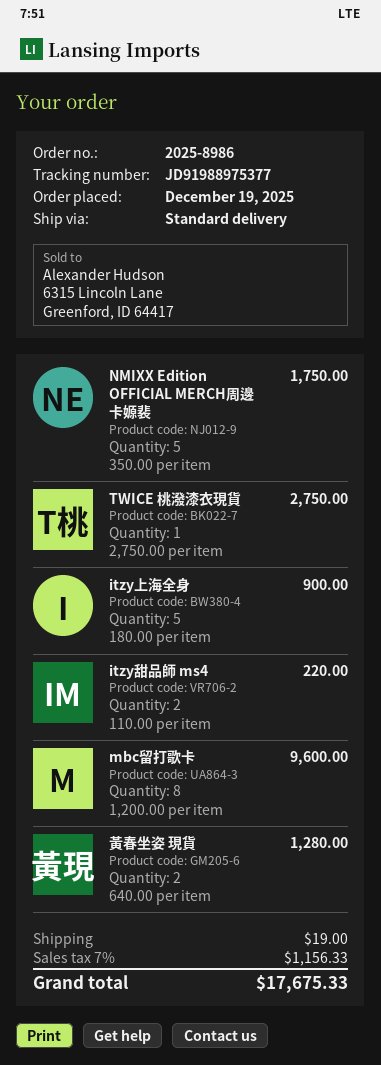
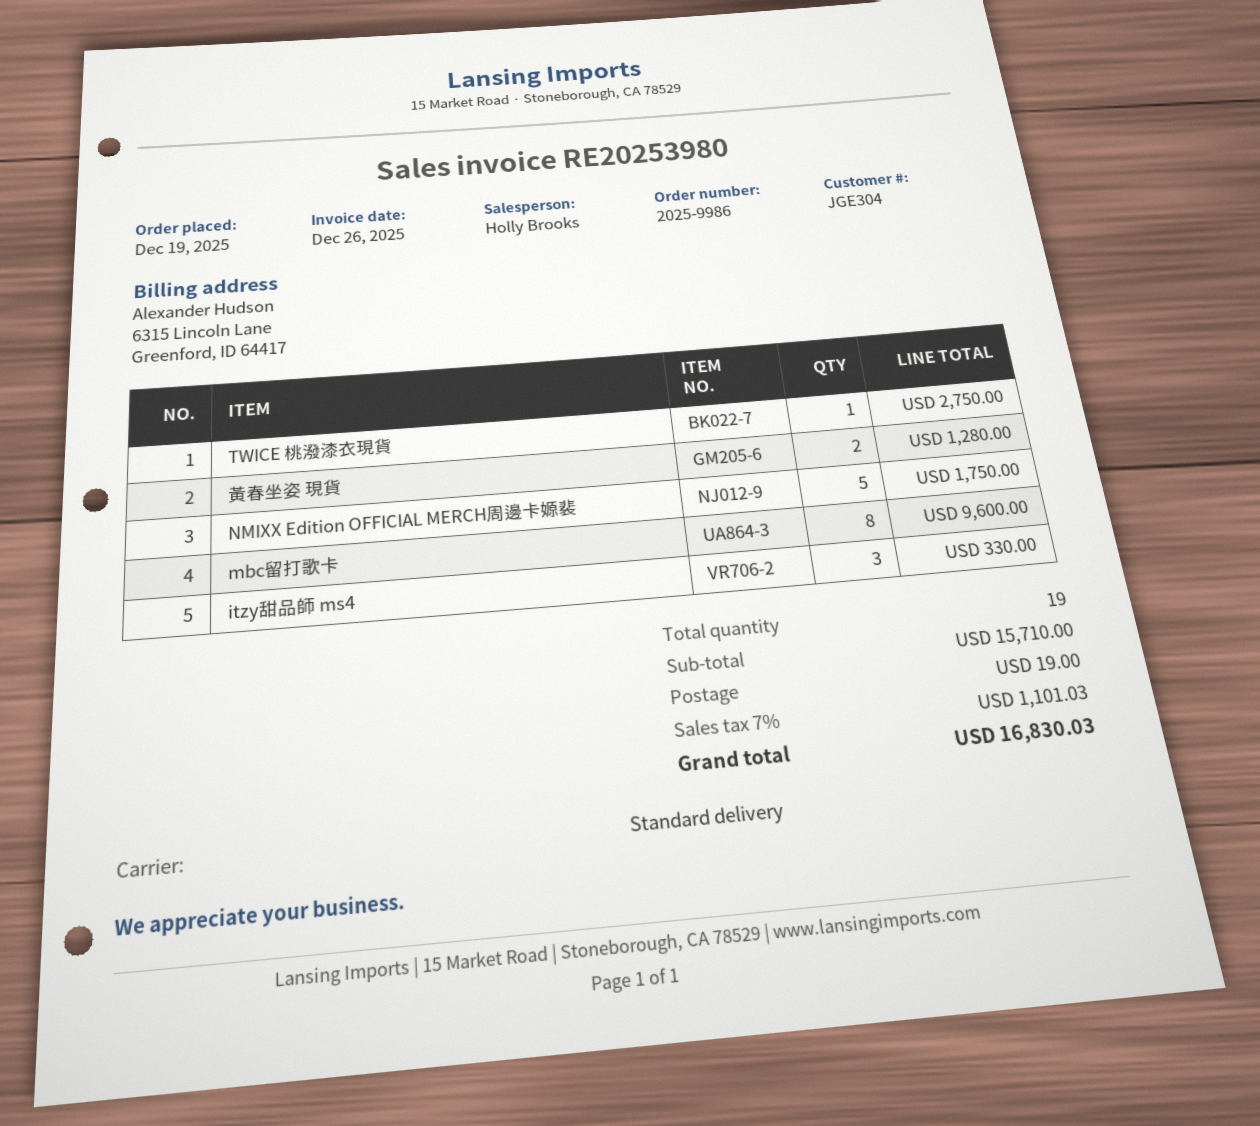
order number: 2025-8986 -> 2025-9986
itzy上海全身: 5 for 900.00 -> none
itzy甜品師 ms4: 2 for 220.00 -> 3 for 330.00
tax: 7% = 1156.33 -> 7% = 1101.03
total: 17675.33 -> 16830.03

